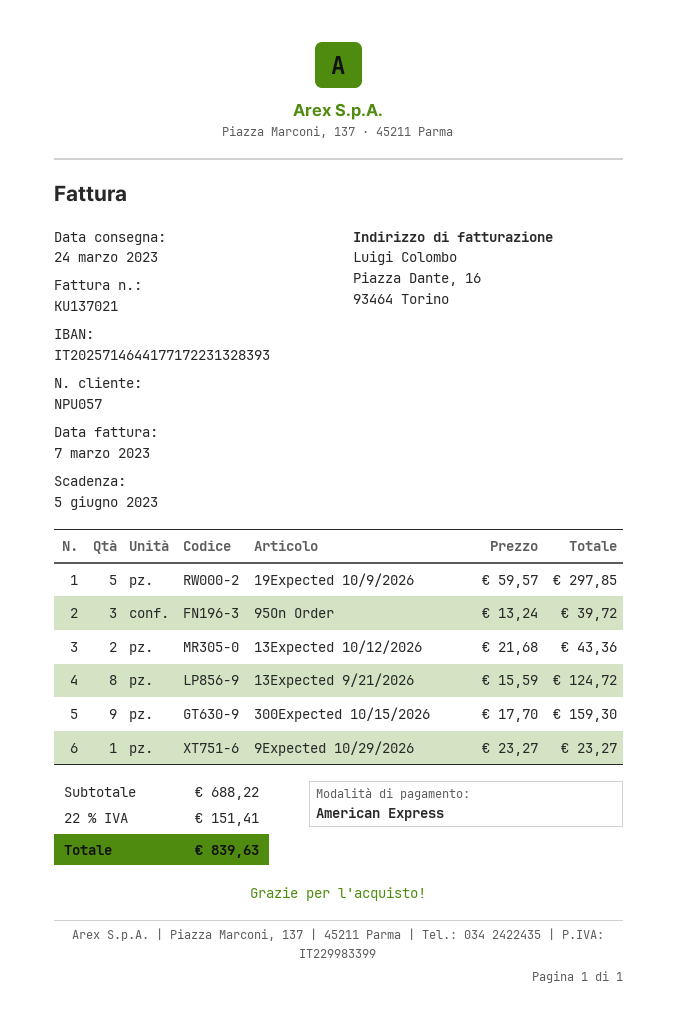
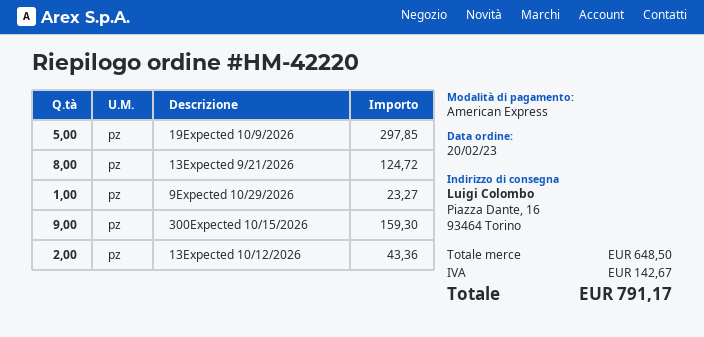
95On Order: 3 for 39.72 -> none
subtotal: 688.22 -> 648.50
tax: 151.41 -> 142.67
total: 839.63 -> 791.17

